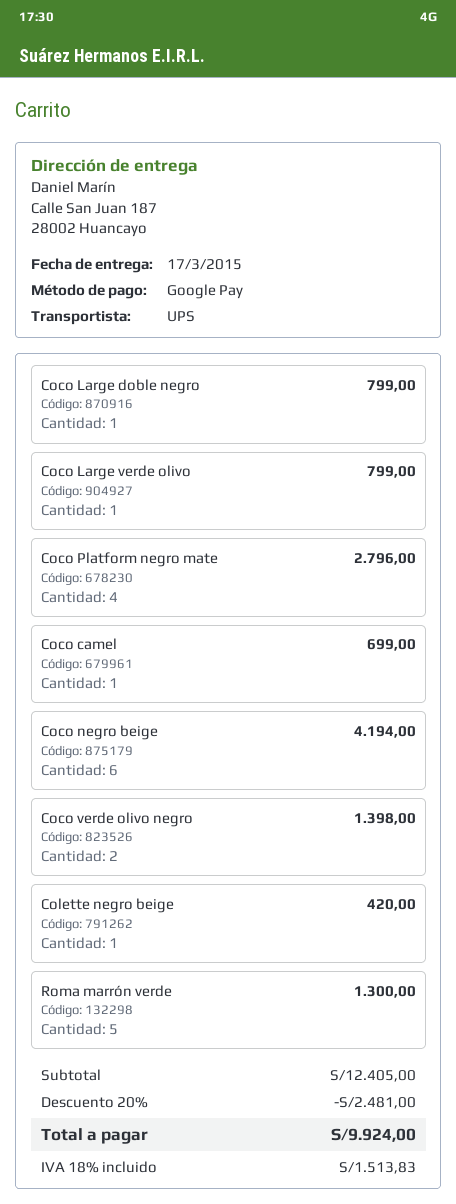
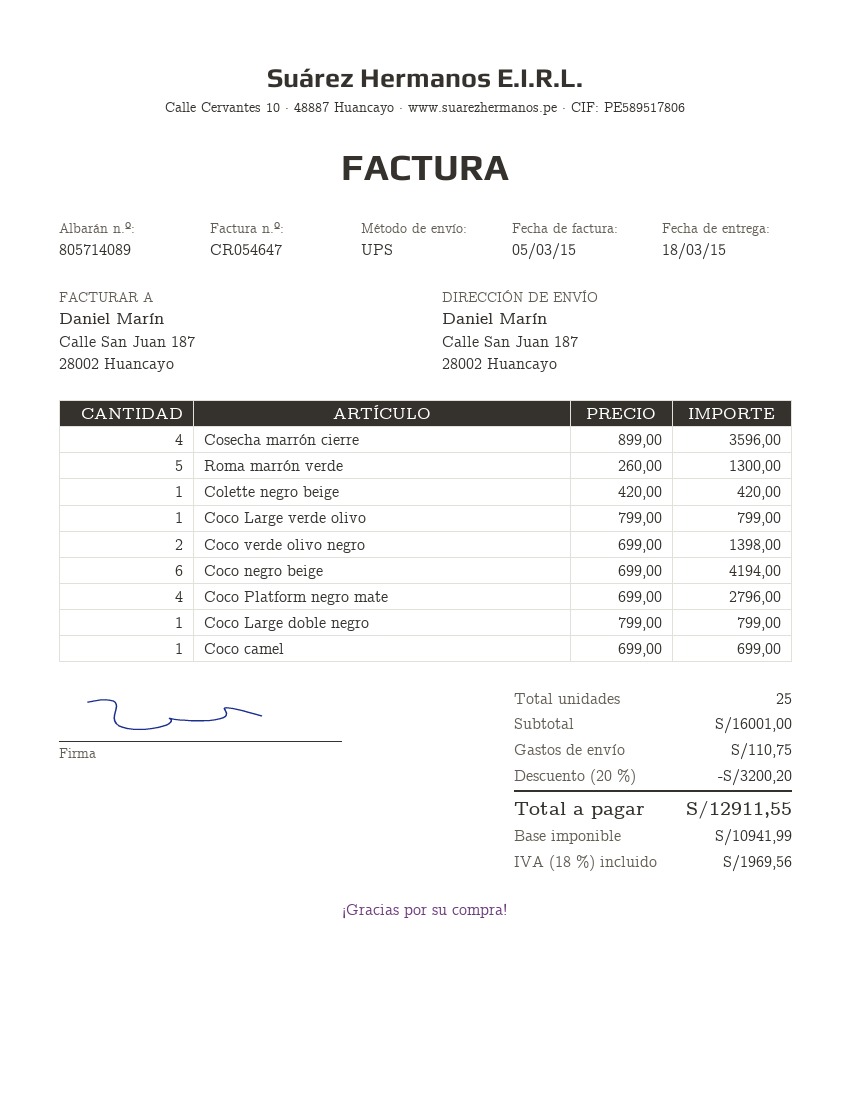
delivery date: 2015-03-17 -> 2015-03-18
Cosecha marrón cierre: none -> 4 for 3596.00
subtotal: 12405.00 -> 16001.00
discount: 20% = 2481.00 -> 20% = 3200.20
shipping: none -> 110.75
tax: 18% = 1513.83 -> 18% = 1969.56
total: 9924.00 -> 12911.55

